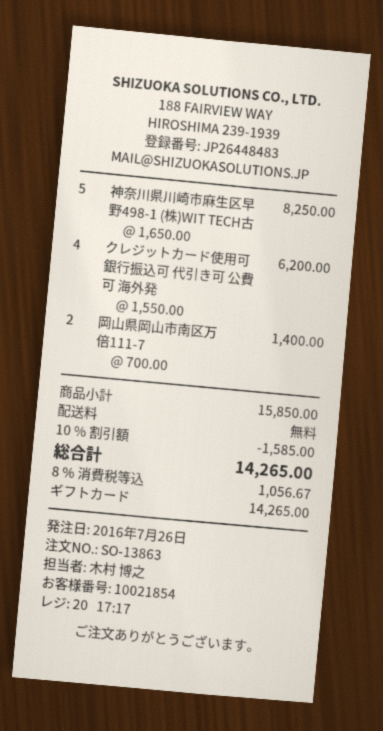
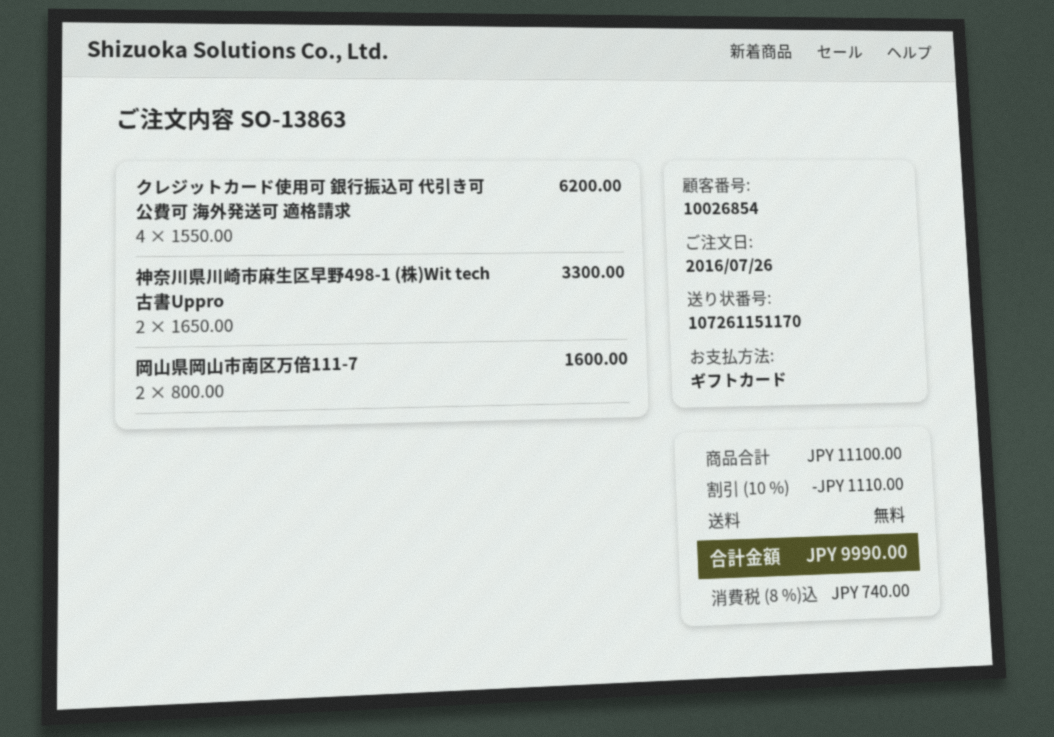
customer number: 10021854 -> 10026854
神奈川県川崎市麻生区早野498-1 (株)WIT TECH古: 5 x 1650.00 = 8250.00 -> 2 x 1650.00 = 3300.00
岡山県岡山市南区万倍111-7: 2 x 700.00 = 1400.00 -> 2 x 800.00 = 1600.00
subtotal: 15850.00 -> 11100.00
discount: 10% = 1585.00 -> 10% = 1110.00
tax: 8% = 1056.67 -> 8% = 740.00
total: 14265.00 -> 9990.00

